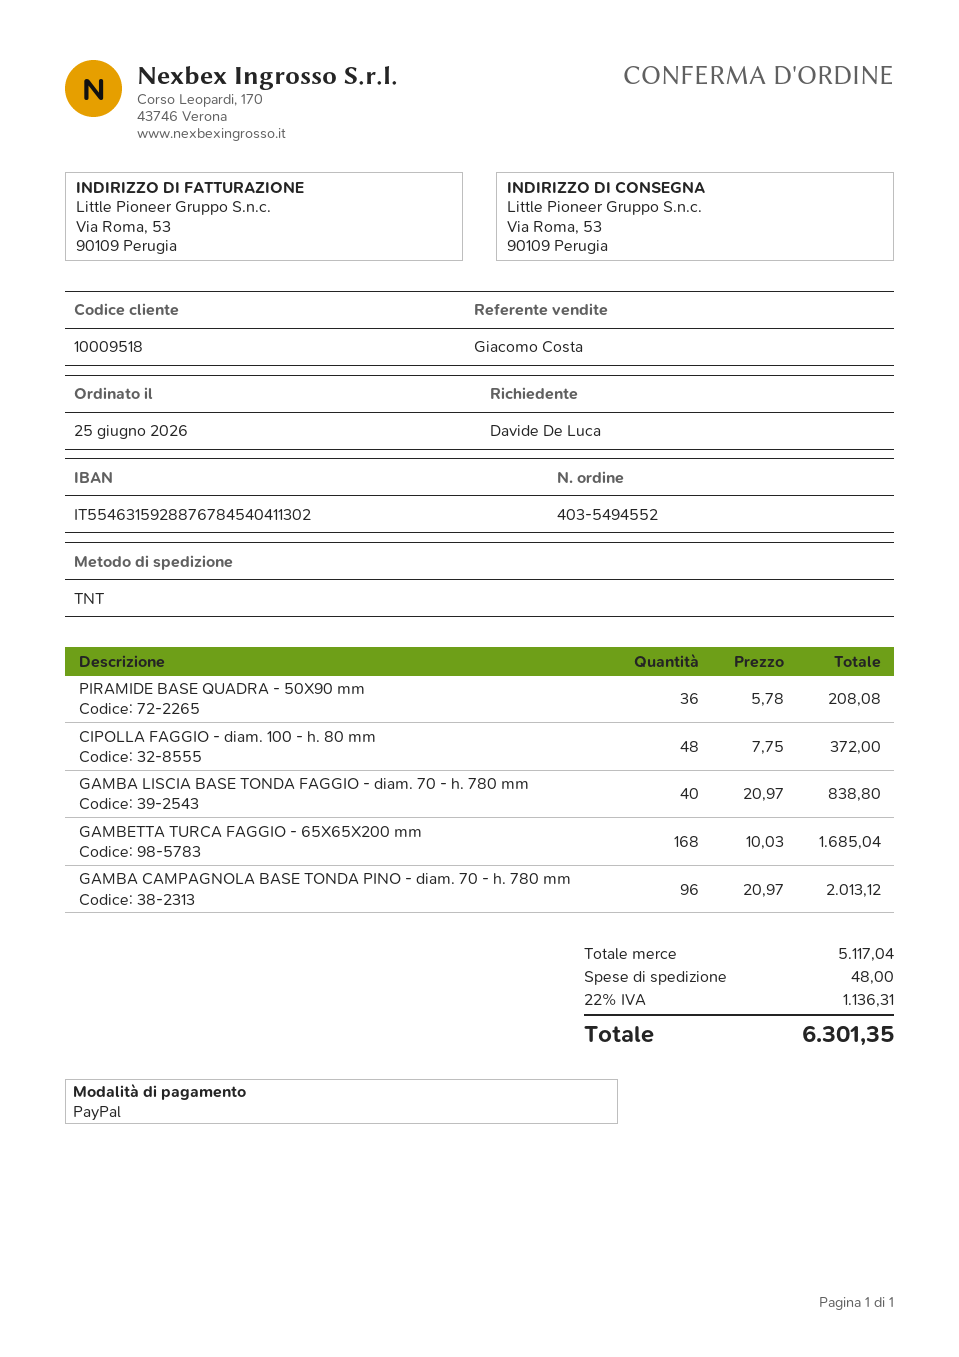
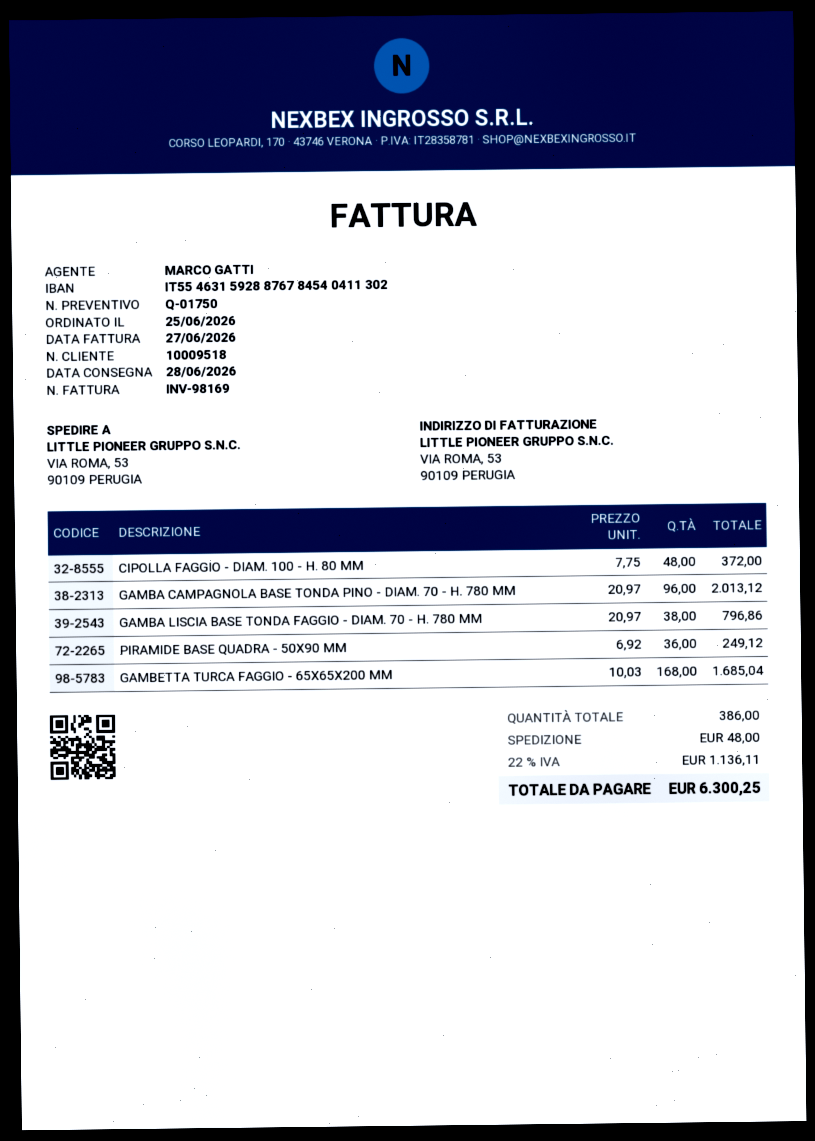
sales rep: Giacomo Costa -> MARCO GATTI
PIRAMIDE BASE QUADRA - 50X90 mm: 36 x 5.78 = 208.08 -> 36 x 6.92 = 249.12
GAMBA LISCIA BASE TONDA FAGGIO - diam. 70 - h. 780 mm: 40 x 20.97 = 838.80 -> 38 x 20.97 = 796.86
tax: 22% = 1136.31 -> 22% = 1136.11
total: 6301.35 -> 6300.25

